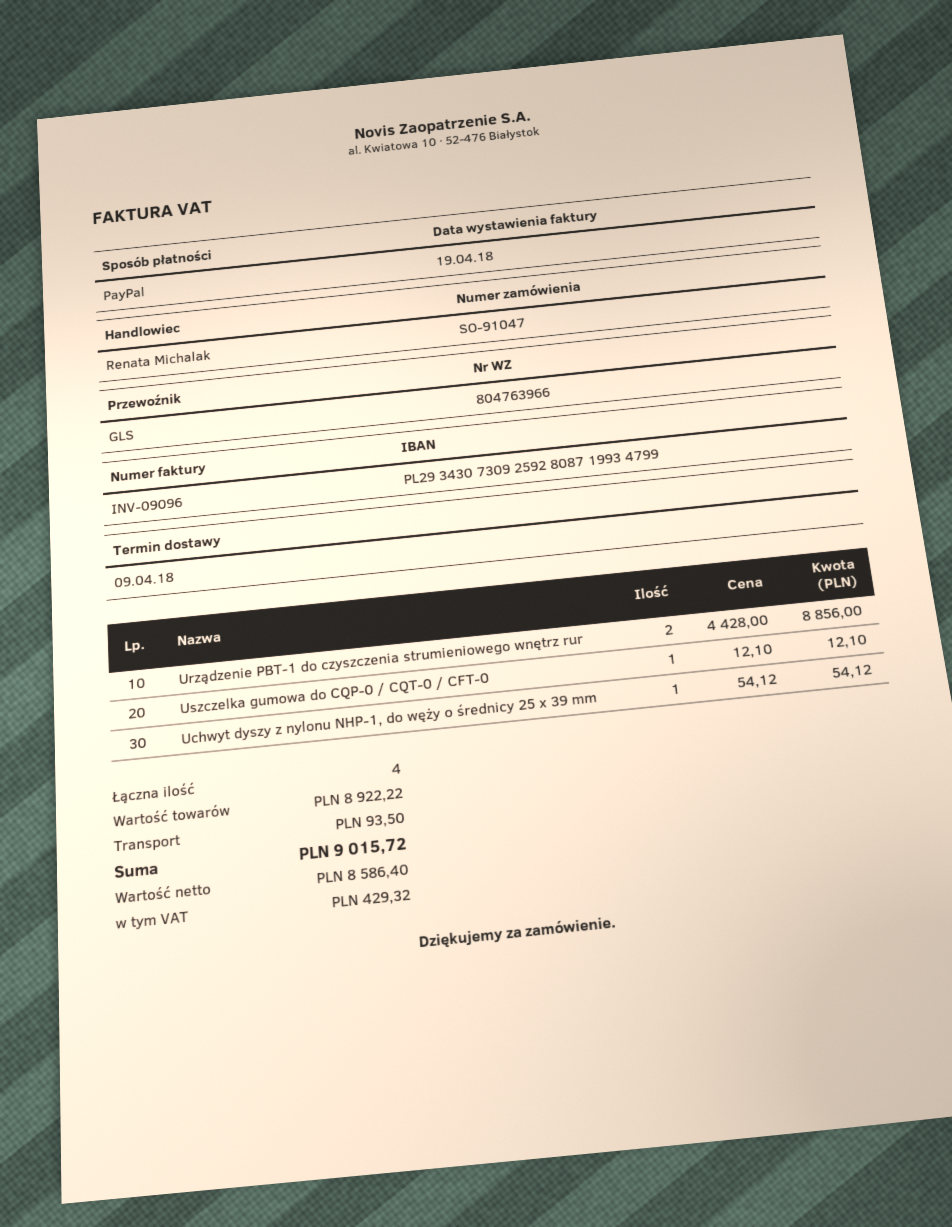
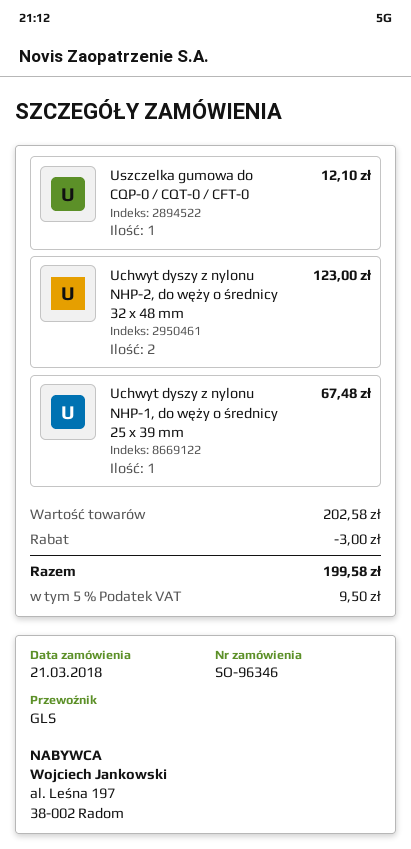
order number: SO-91047 -> SO-96346
Urządzenie PBT-1 do czyszczenia strumieniowego wnętrz rur: 2 for 8856.00 -> none
Uchwyt dyszy z nylonu NHP-1, do węży o średnicy 25 x 39 mm: 1 for 54.12 -> 1 for 67.48
Uchwyt dyszy z nylonu NHP-2, do węży o średnicy 32 x 48 mm: none -> 2 for 123.00
subtotal: 8922.22 -> 202.58
discount: none -> 3.00
shipping: 93.50 -> none
tax: 429.32 -> 9.50
total: 9015.72 -> 199.58

